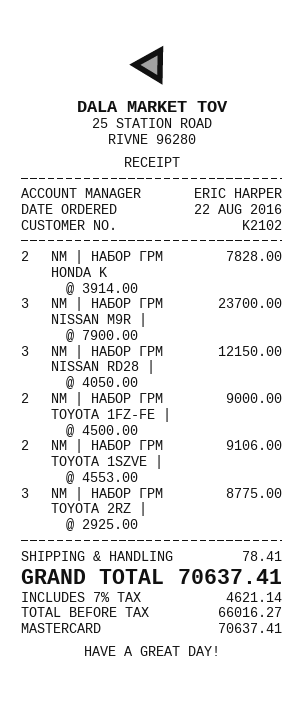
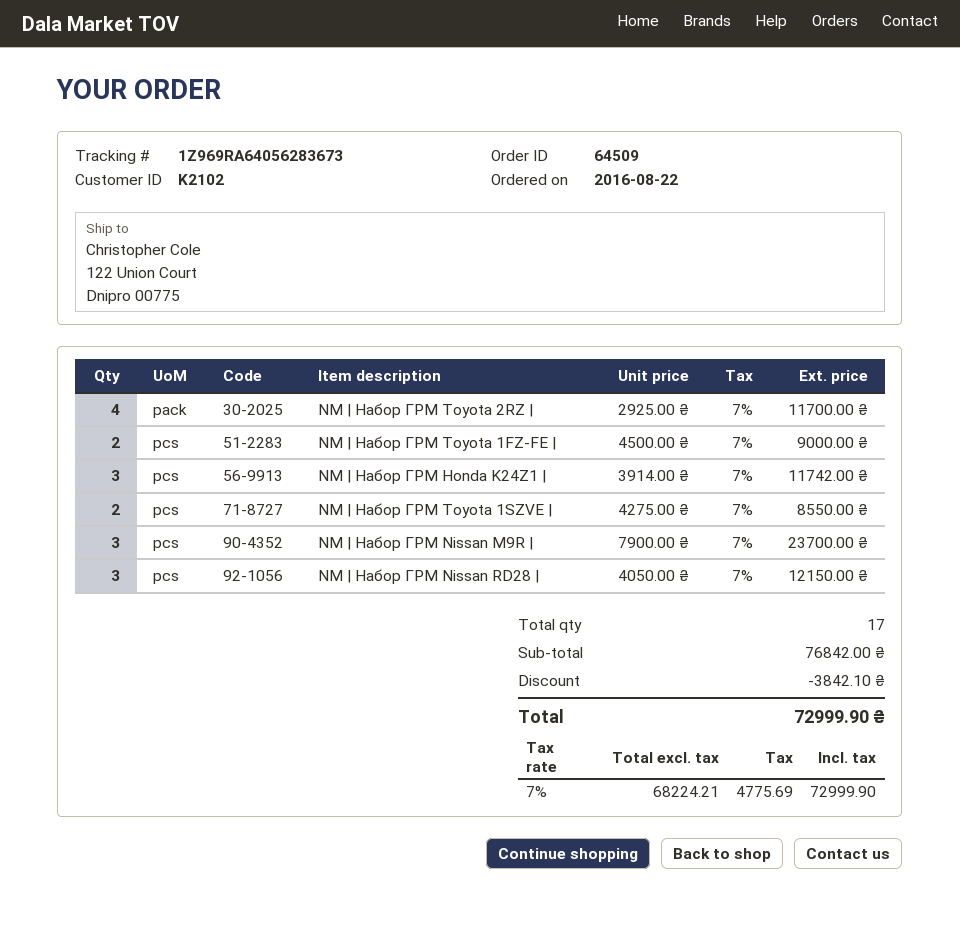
NM | НАБОР ГРМ HONDA K: 2 x 3914.00 = 7828.00 -> 3 x 3914.00 = 11742.00
NM | НАБОР ГРМ TOYOTA 1SZVE |: 2 x 4553.00 = 9106.00 -> 2 x 4275.00 = 8550.00
NM | НАБОР ГРМ TOYOTA 2RZ |: 3 x 2925.00 = 8775.00 -> 4 x 2925.00 = 11700.00
discount: none -> 3842.10
shipping: 78.41 -> none
net: 66016.27 -> 68224.21
tax: 7% = 4621.14 -> 7% = 4775.69
total: 70637.41 -> 72999.90

